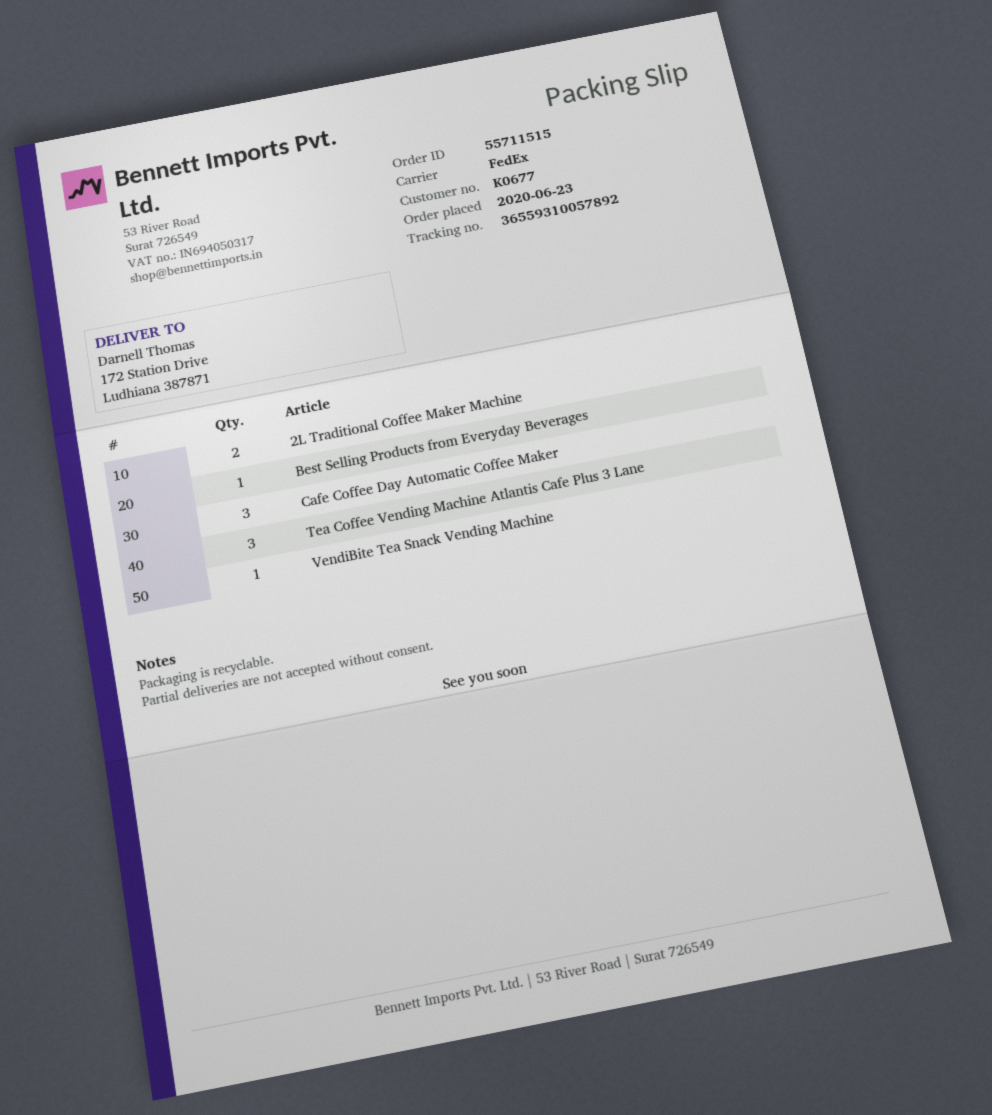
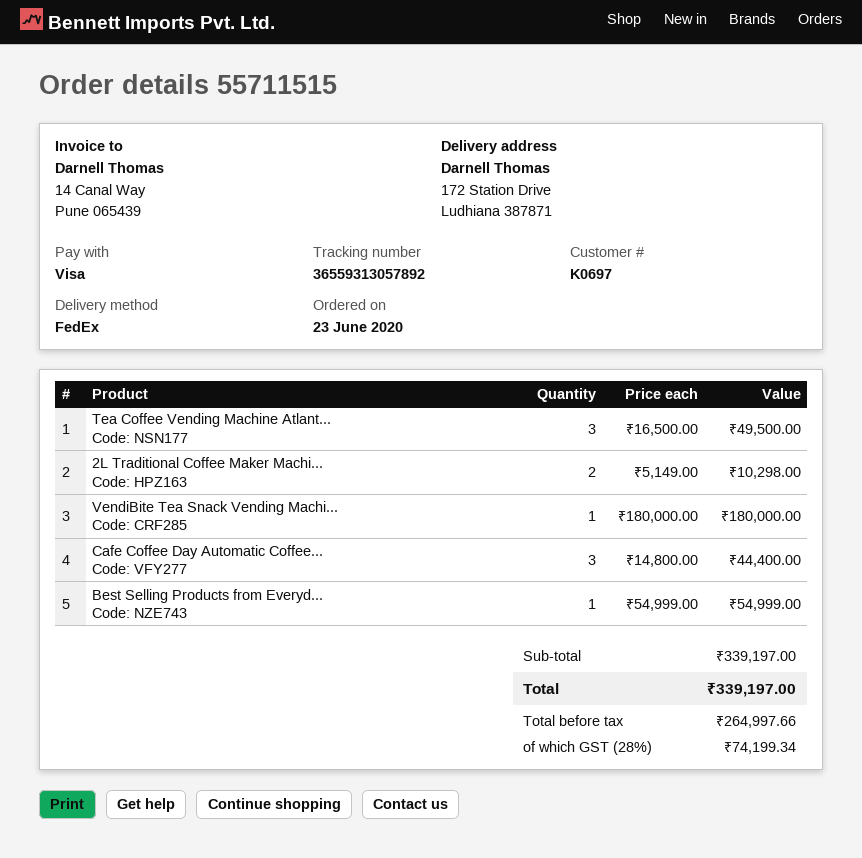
customer number: K0677 -> K0697
tracking number: 36559310057892 -> 36559313057892

